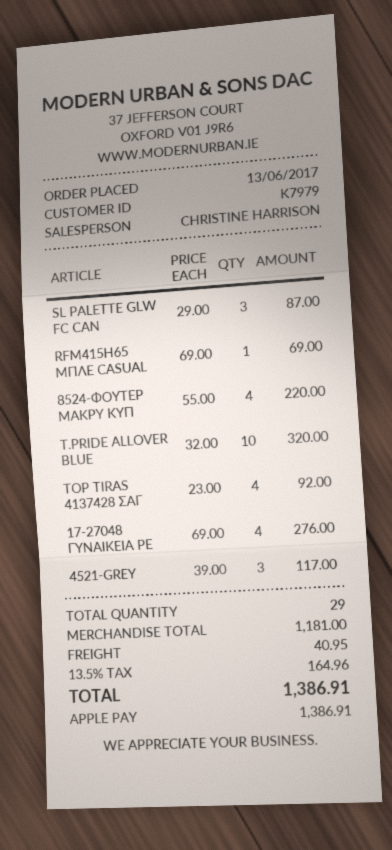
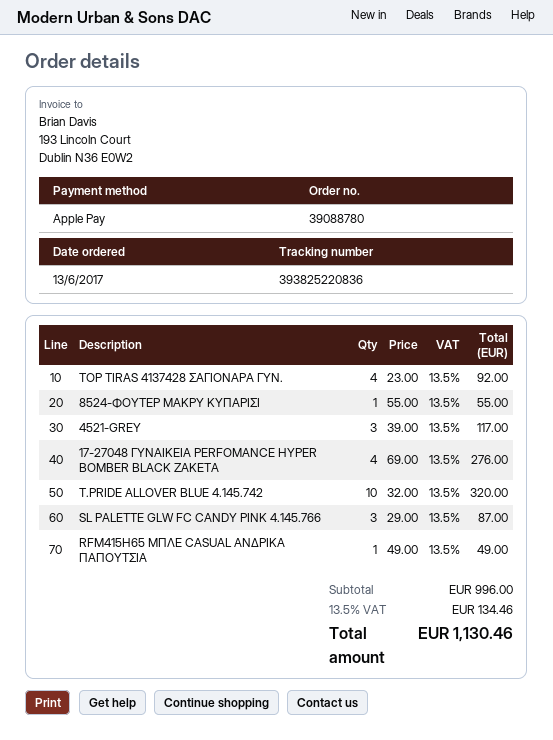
RFM415H65 ΜΠΛΕ CASUAL: 1 x 69.00 = 69.00 -> 1 x 49.00 = 49.00
8524-ΦΟΥΤΕΡ ΜΑΚΡΥ ΚΥΠ: 4 x 55.00 = 220.00 -> 1 x 55.00 = 55.00
subtotal: 1181.00 -> 996.00
shipping: 40.95 -> none
tax: 13.5% = 164.96 -> 13.5% = 134.46
total: 1386.91 -> 1130.46

